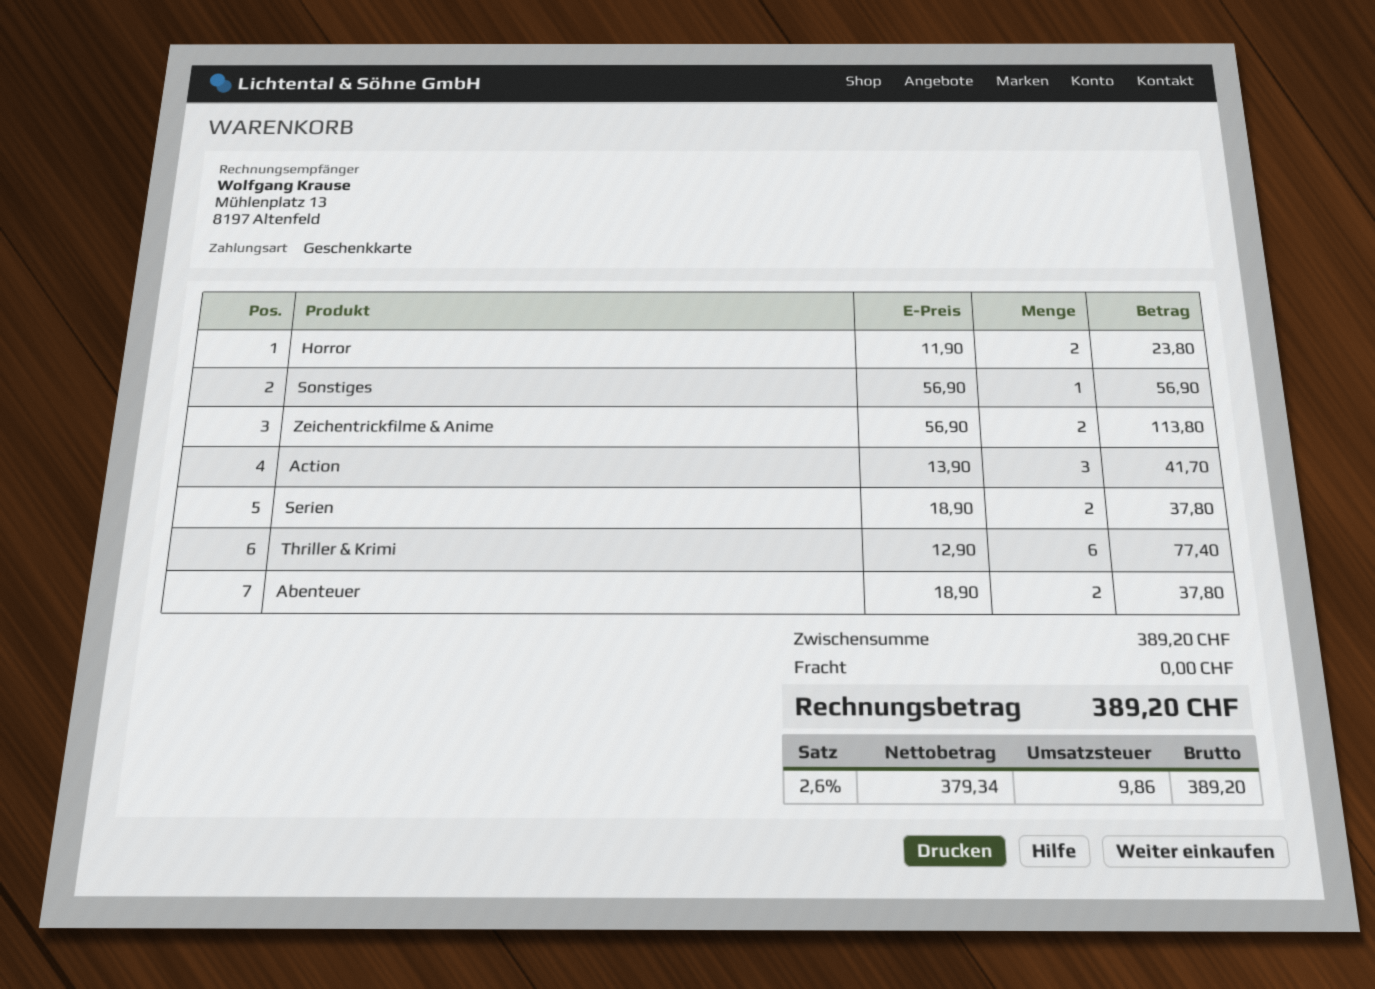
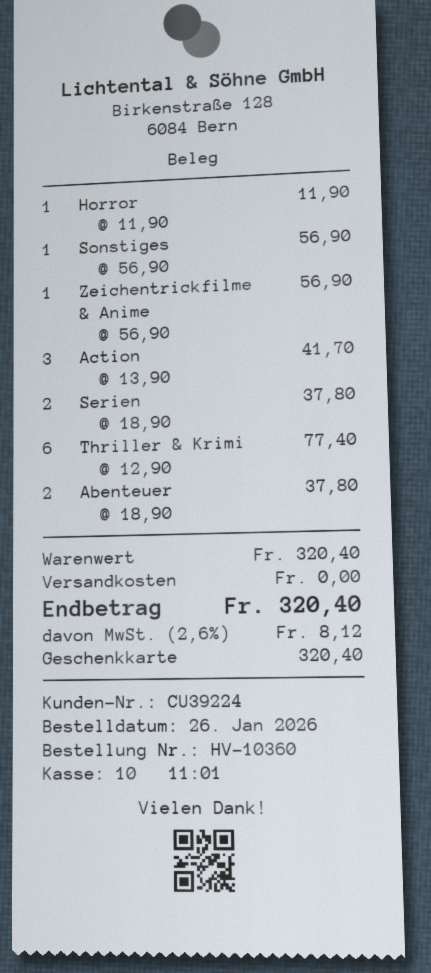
Horror: 2 x 11.90 = 23.80 -> 1 x 11.90 = 11.90
Zeichentrickfilme & Anime: 2 x 56.90 = 113.80 -> 1 x 56.90 = 56.90
subtotal: 389.20 -> 320.40
tax: 2.6% = 9.86 -> 2.6% = 8.12
total: 389.20 -> 320.40

